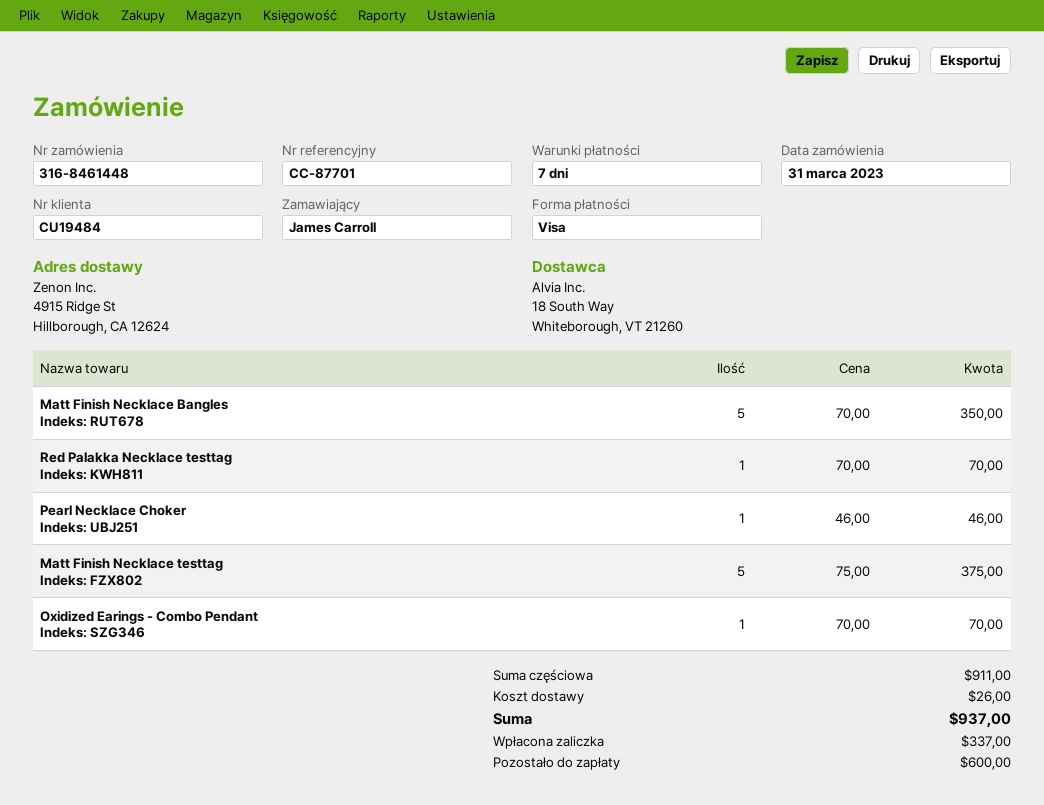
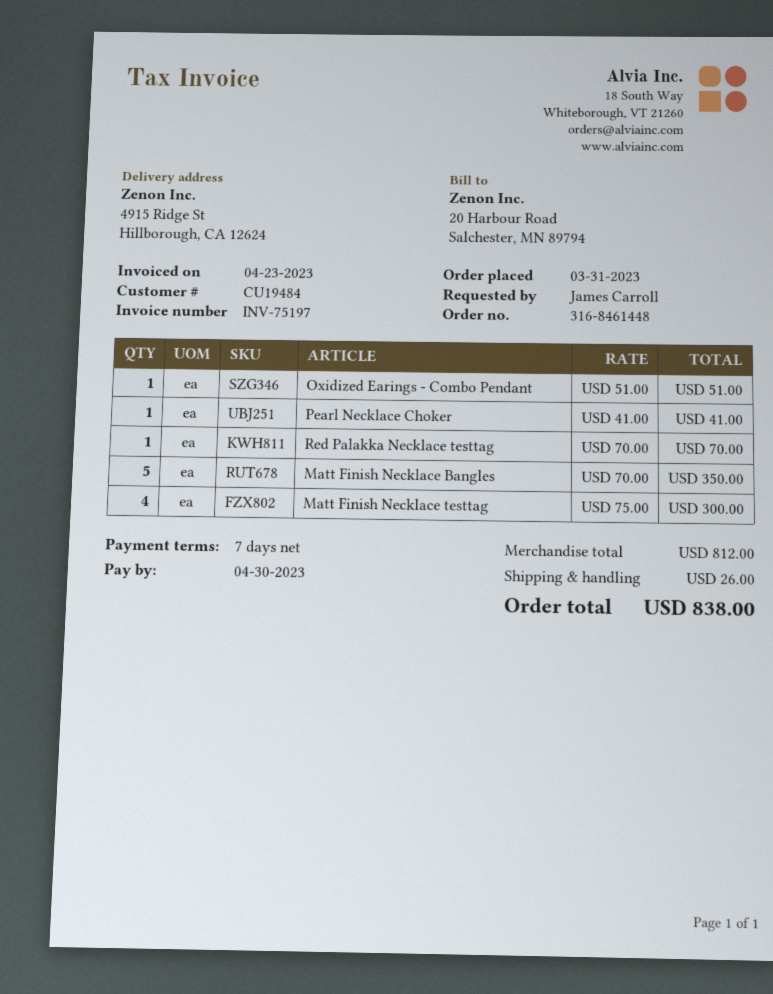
Pearl Necklace Choker: 1 x 46.00 = 46.00 -> 1 x 41.00 = 41.00
Matt Finish Necklace testtag: 5 x 75.00 = 375.00 -> 4 x 75.00 = 300.00
Oxidized Earings - Combo Pendant: 1 x 70.00 = 70.00 -> 1 x 51.00 = 51.00
subtotal: 911.00 -> 812.00
total: 937.00 -> 838.00

